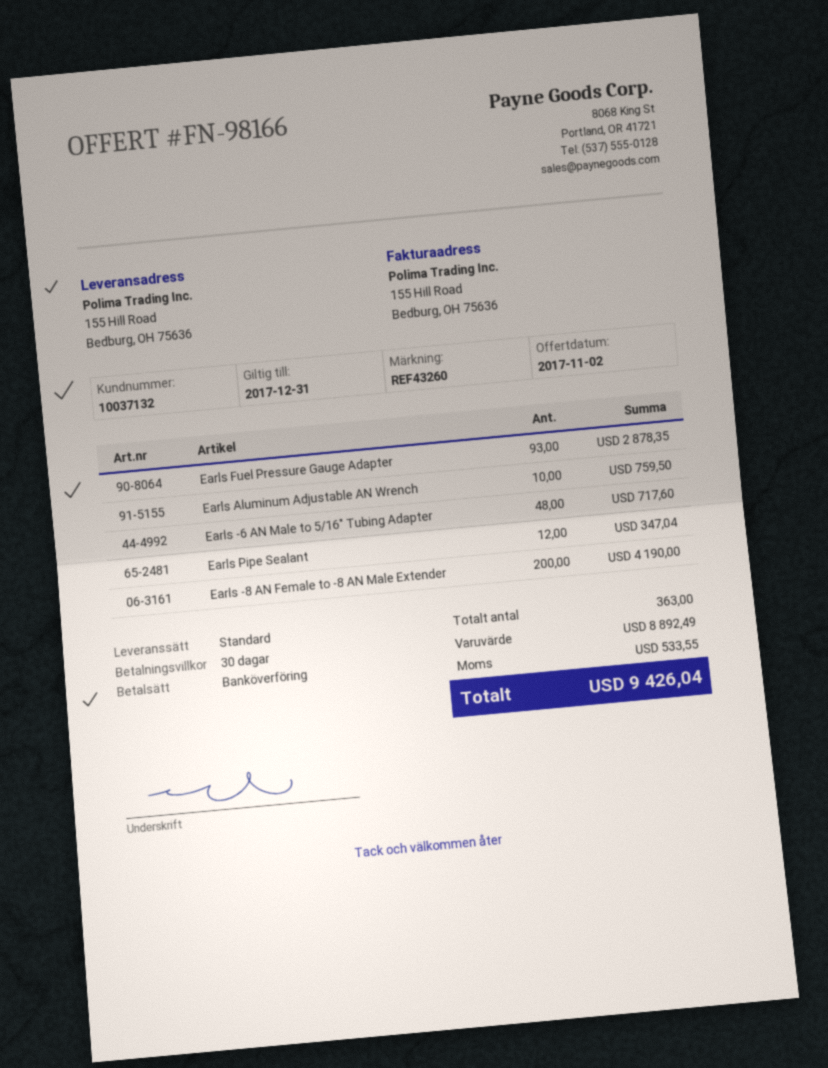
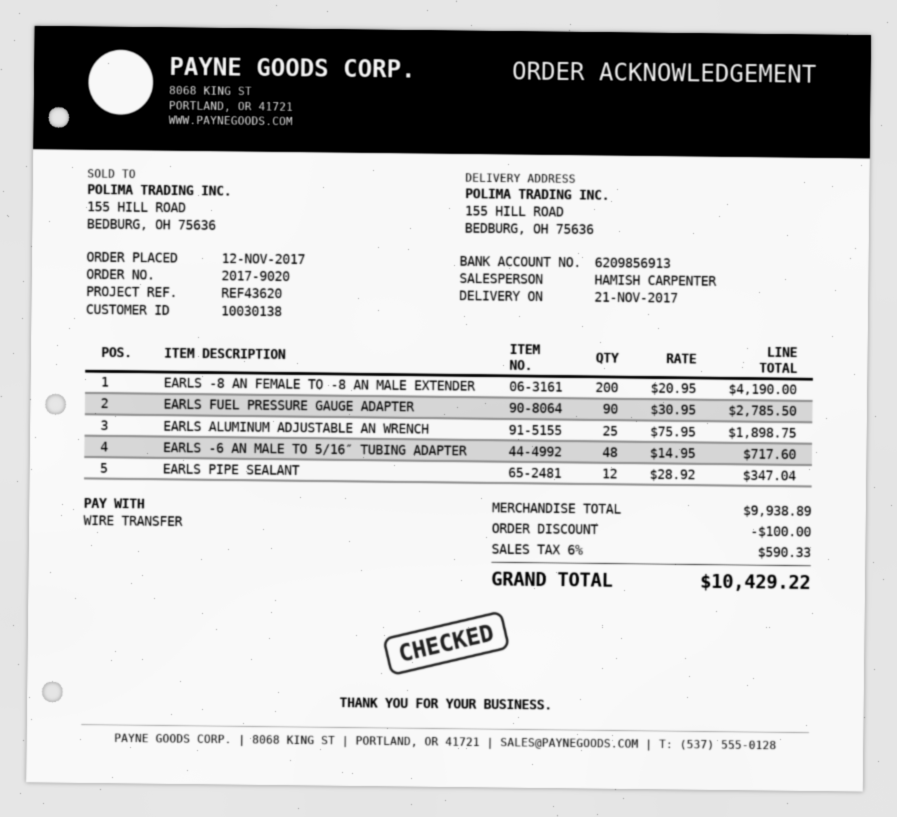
customer number: 10037132 -> 10030138
reference: REF43260 -> REF43620
Earls Fuel Pressure Gauge Adapter: 93 for 2878.35 -> 90 for 2785.50
Earls Aluminum Adjustable AN Wrench: 10 for 759.50 -> 25 for 1898.75
subtotal: 8892.49 -> 9938.89
discount: none -> 100.00
tax: 533.55 -> 590.33
total: 9426.04 -> 10429.22

